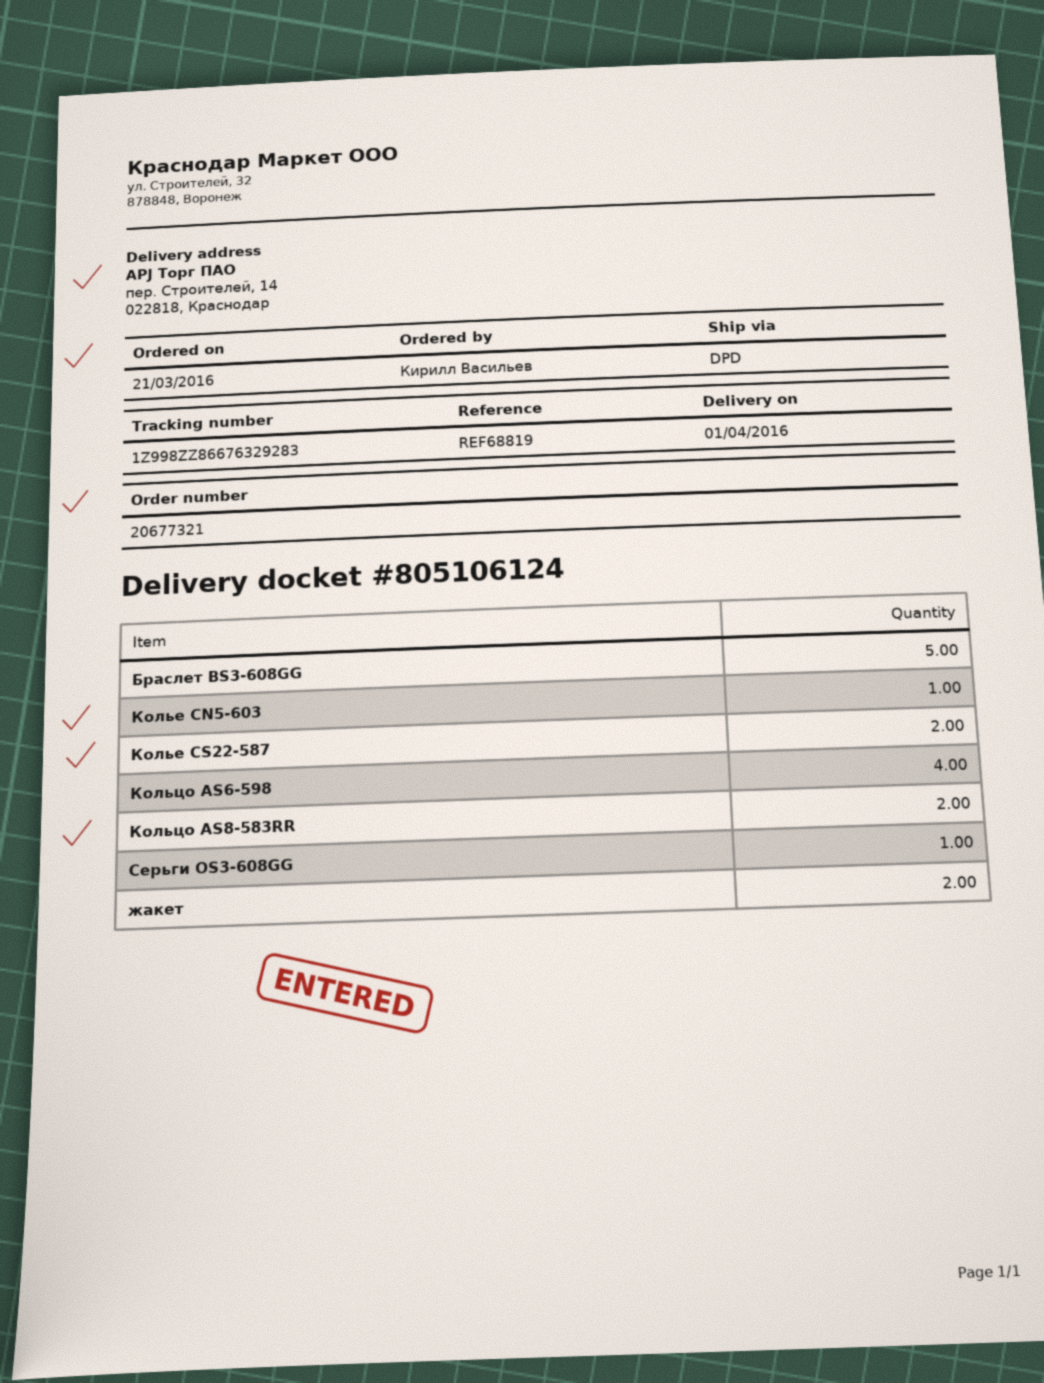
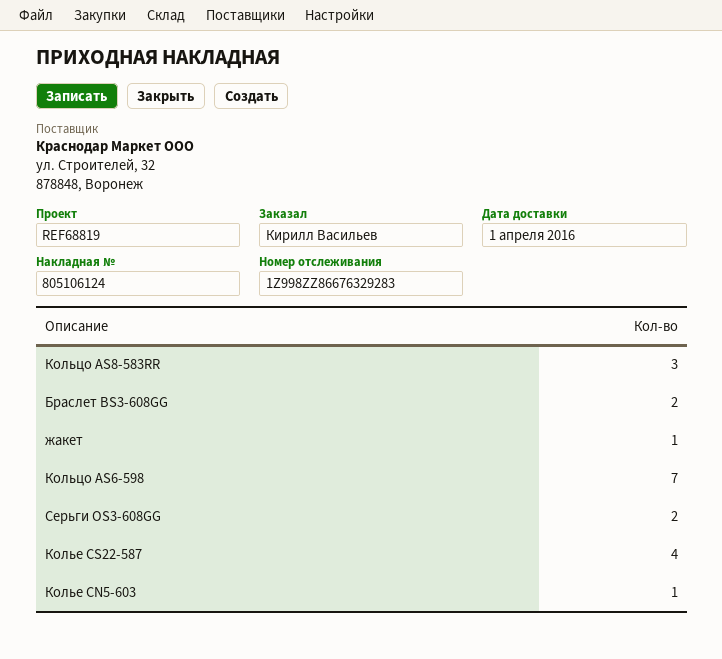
Браслет BS3-608GG: 5 -> 2
Колье CS22-587: 2 -> 4
Кольцо AS6-598: 4 -> 7
Кольцо AS8-583RR: 2 -> 3
Серьги OS3-608GG: 1 -> 2
жакет: 2 -> 1

